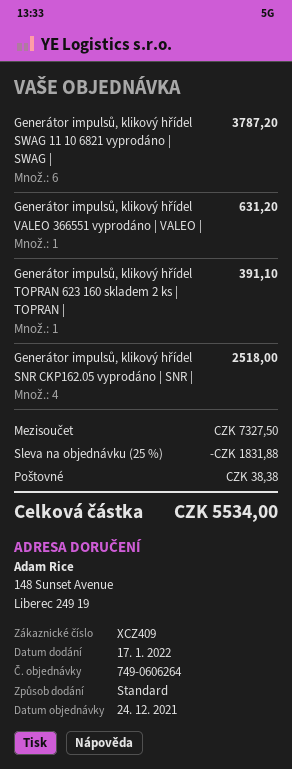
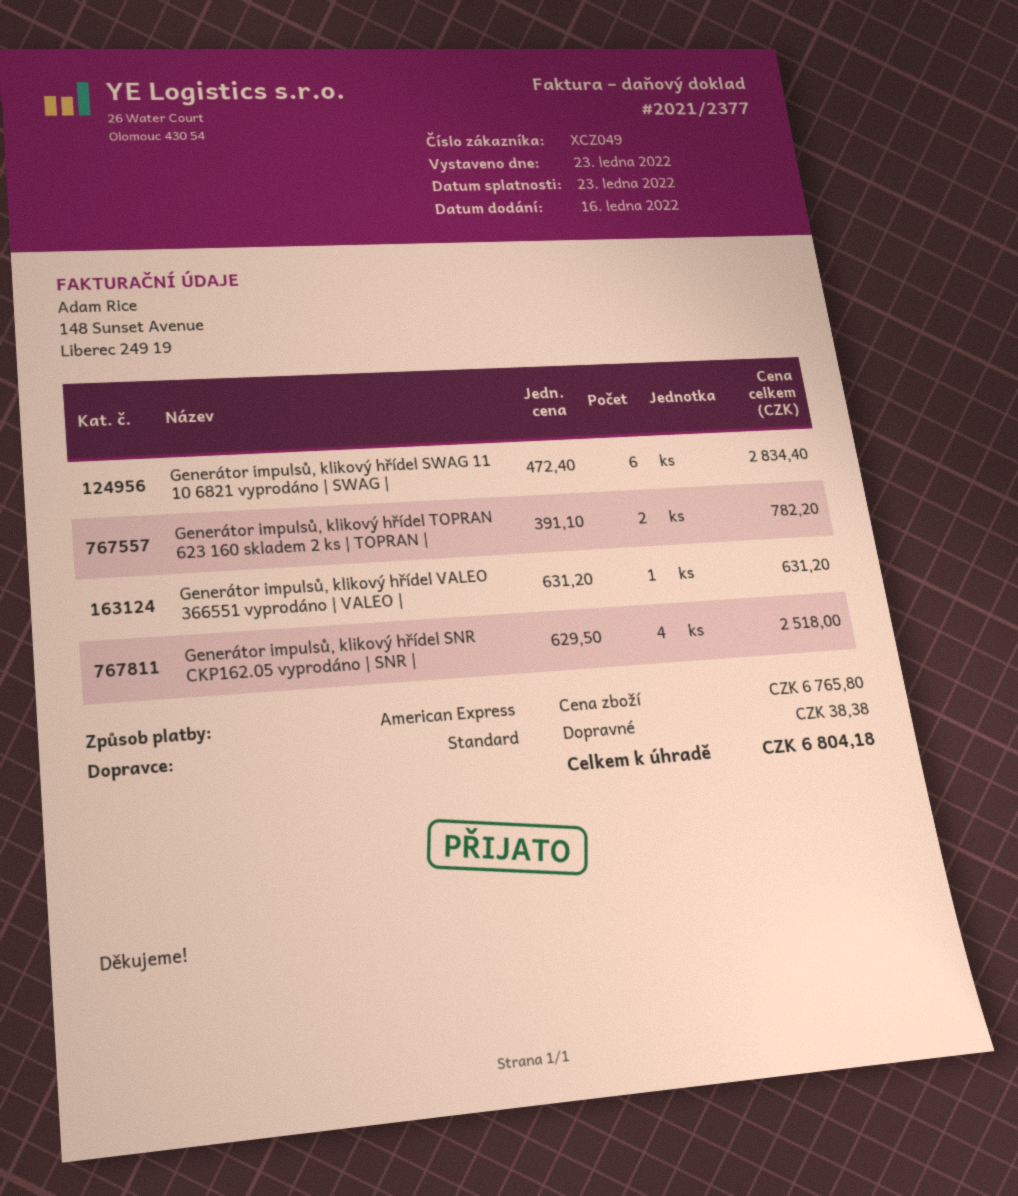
delivery date: 2022-01-17 -> 2022-01-16
customer number: XCZ409 -> XCZ049
Generátor impulsů, klikový hřídel SWAG 11 10 6821 vyprodáno | SWAG |: 6 for 3787.20 -> 6 for 2834.40
Generátor impulsů, klikový hřídel TOPRAN 623 160 skladem 2 ks | TOPRAN |: 1 for 391.10 -> 2 for 782.20
subtotal: 7327.50 -> 6765.80
discount: 25% = 1831.88 -> none
total: 5534.00 -> 6804.18

